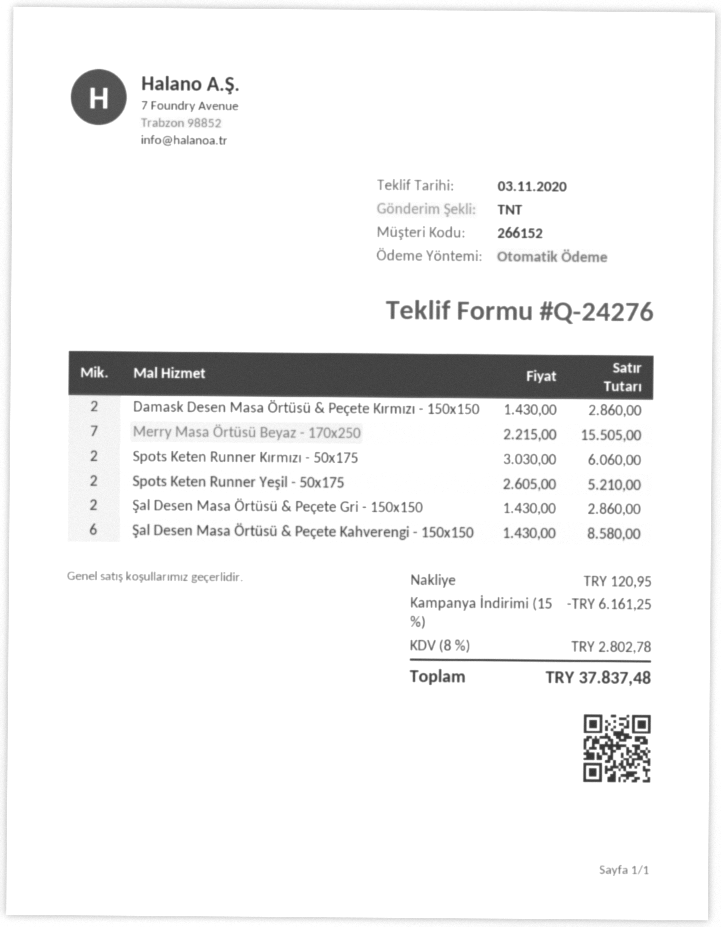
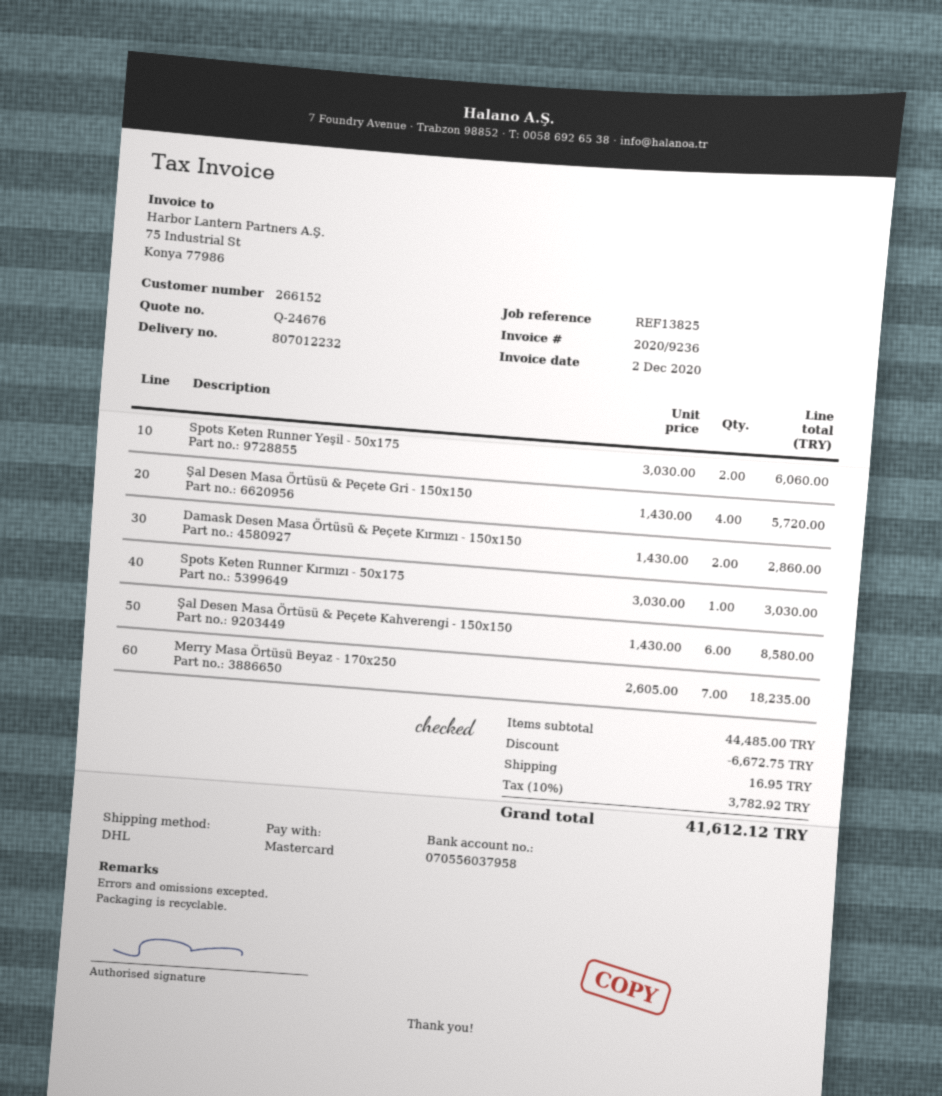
quote number: Q-24276 -> Q-24676
payment method: direct debit -> Mastercard
shipping method: TNT -> DHL
Merry Masa Örtüsü Beyaz - 170x250: 7 x 2215.00 = 15505.00 -> 7 x 2605.00 = 18235.00
Spots Keten Runner Kırmızı - 50x175: 2 x 3030.00 = 6060.00 -> 1 x 3030.00 = 3030.00
Spots Keten Runner Yeşil - 50x175: 2 x 2605.00 = 5210.00 -> 2 x 3030.00 = 6060.00
Şal Desen Masa Örtüsü & Peçete Gri - 150x150: 2 x 1430.00 = 2860.00 -> 4 x 1430.00 = 5720.00
discount: 6161.25 -> 6672.75
shipping: 120.95 -> 16.95
tax: 8% = 2802.78 -> 10% = 3782.92
total: 37837.48 -> 41612.12

